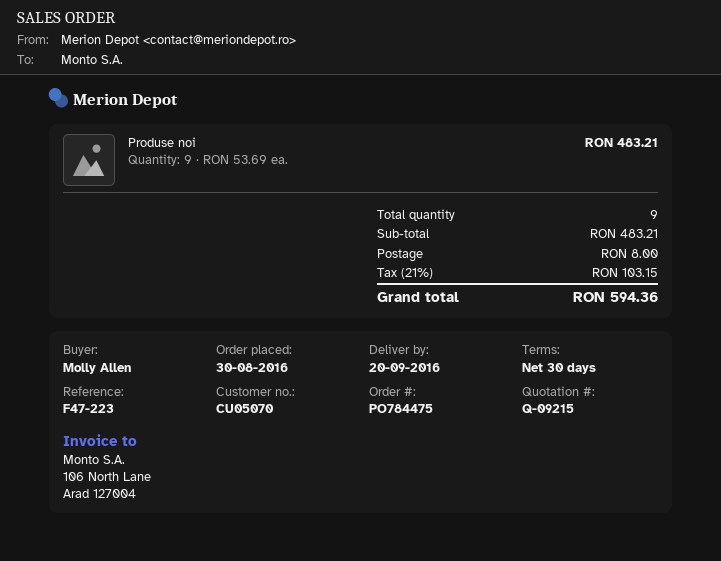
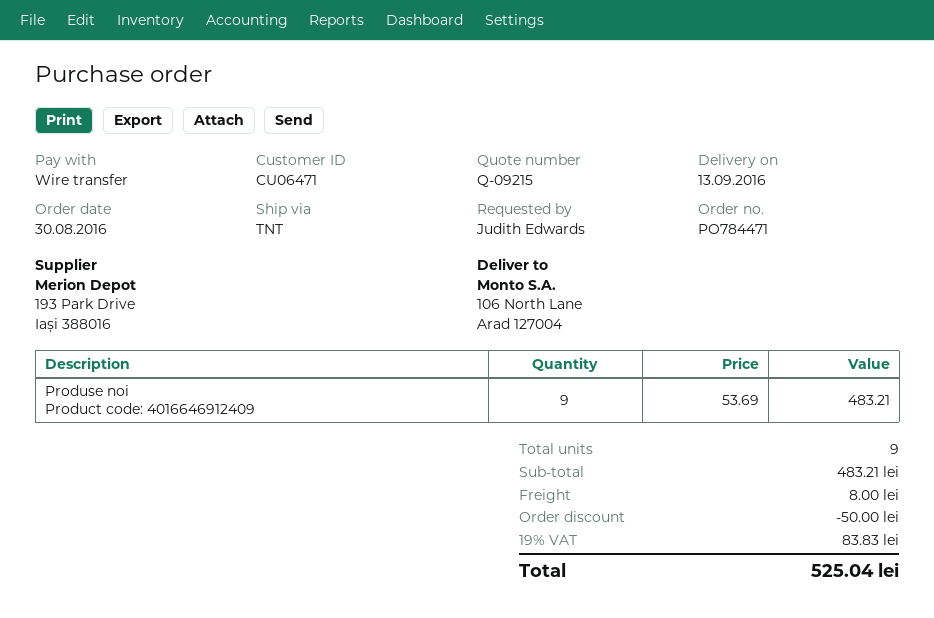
order number: PO784475 -> PO784471
delivery date: 2016-09-20 -> 2016-09-13
customer number: CU05070 -> CU06471
ordered by: Molly Allen -> Judith Edwards
discount: none -> 50.00
tax: 21% = 103.15 -> 19% = 83.83
total: 594.36 -> 525.04

